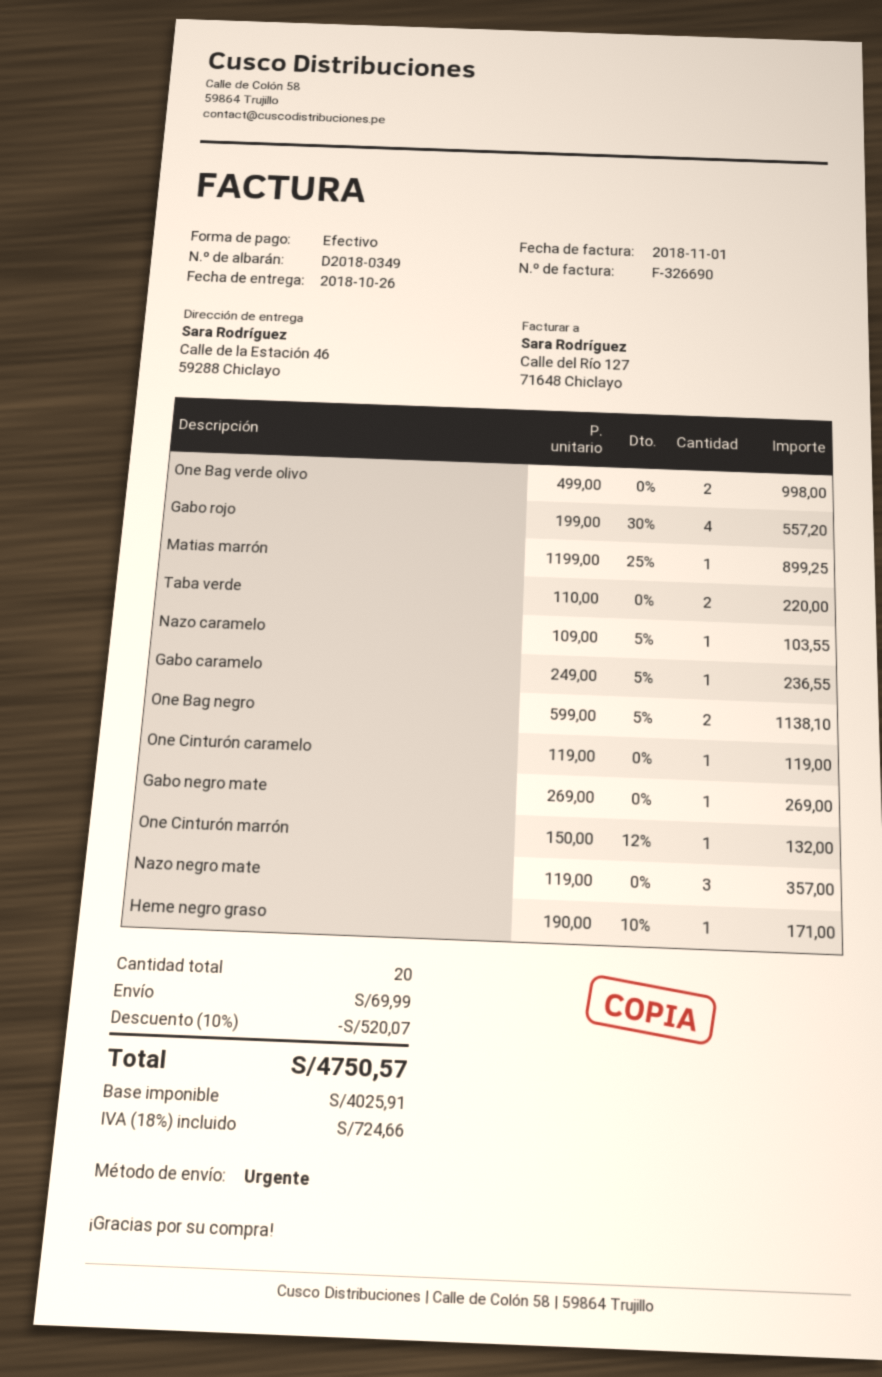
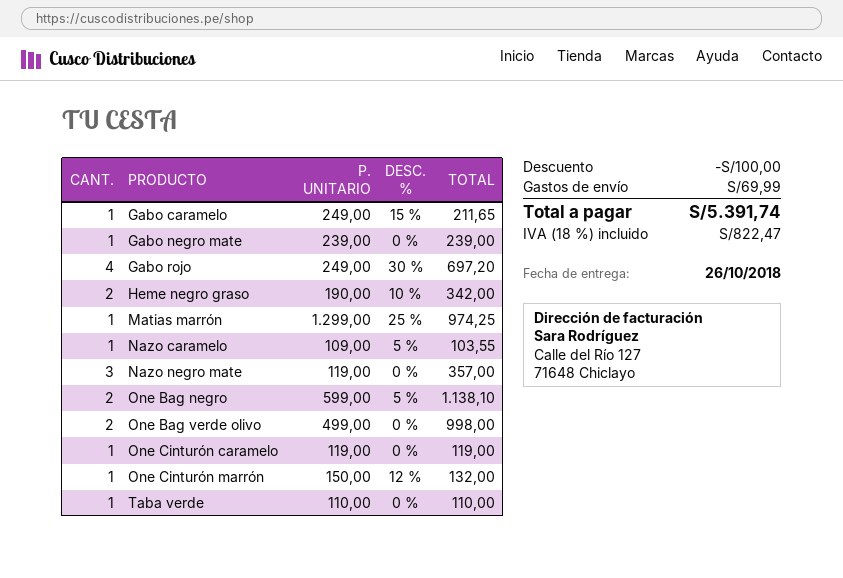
Gabo rojo: 4 x 199.00 - 30% = 557.20 -> 4 x 249.00 - 30% = 697.20
Matias marrón: 1 x 1199.00 - 25% = 899.25 -> 1 x 1299.00 - 25% = 974.25
Taba verde: 2 x 110.00 = 220.00 -> 1 x 110.00 = 110.00
Gabo caramelo: 1 x 249.00 - 5% = 236.55 -> 1 x 249.00 - 15% = 211.65
Gabo negro mate: 1 x 269.00 = 269.00 -> 1 x 239.00 = 239.00
Heme negro graso: 1 x 190.00 - 10% = 171.00 -> 2 x 190.00 - 10% = 342.00
discount: 520.07 -> 100.00
tax: 18% = 724.66 -> 18% = 822.47
total: 4750.57 -> 5391.74

